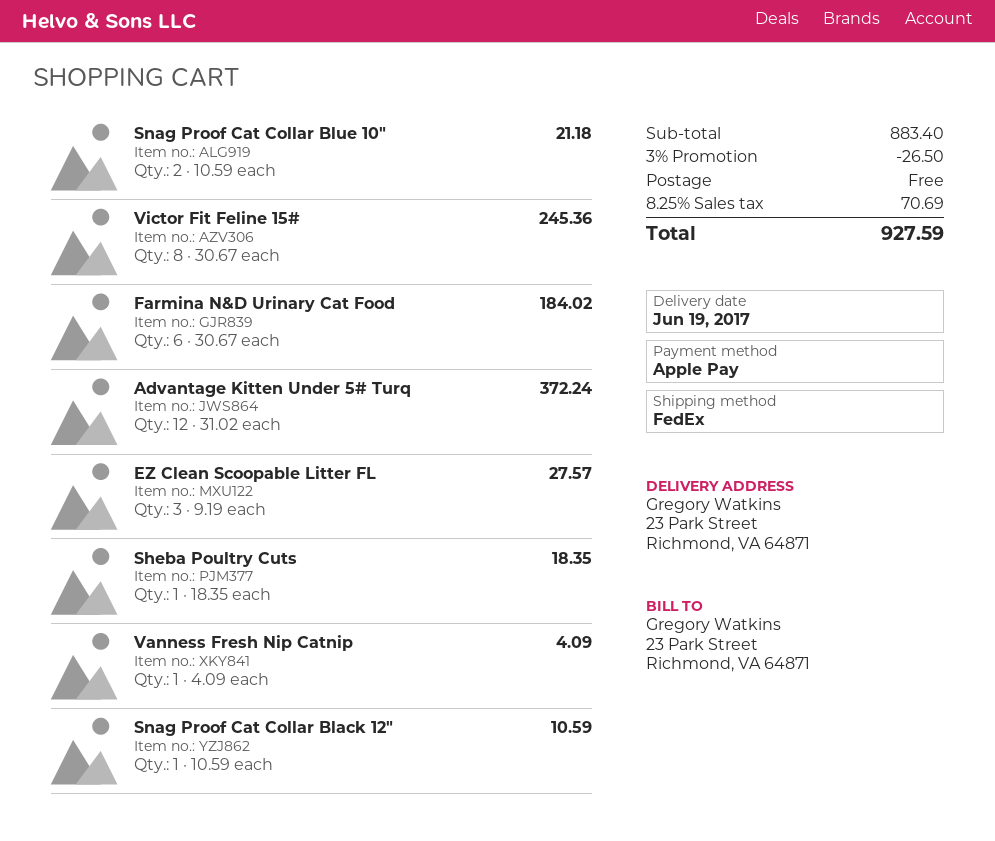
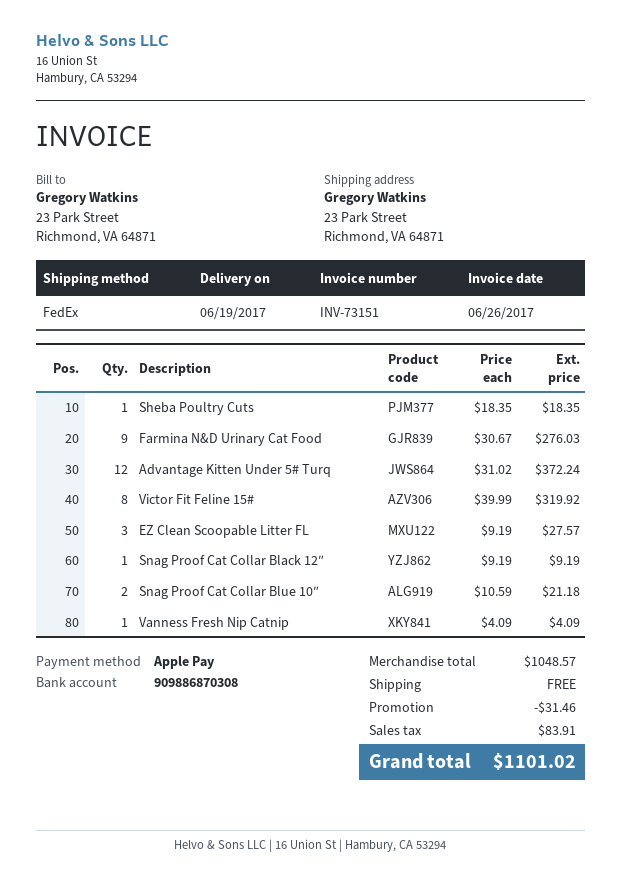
Victor Fit Feline 15#: 8 x 30.67 = 245.36 -> 8 x 39.99 = 319.92
Farmina N&D Urinary Cat Food: 6 x 30.67 = 184.02 -> 9 x 30.67 = 276.03
Snag Proof Cat Collar Black 12″: 1 x 10.59 = 10.59 -> 1 x 9.19 = 9.19
subtotal: 883.40 -> 1048.57
discount: 26.50 -> 31.46
tax: 70.69 -> 83.91
total: 927.59 -> 1101.02

